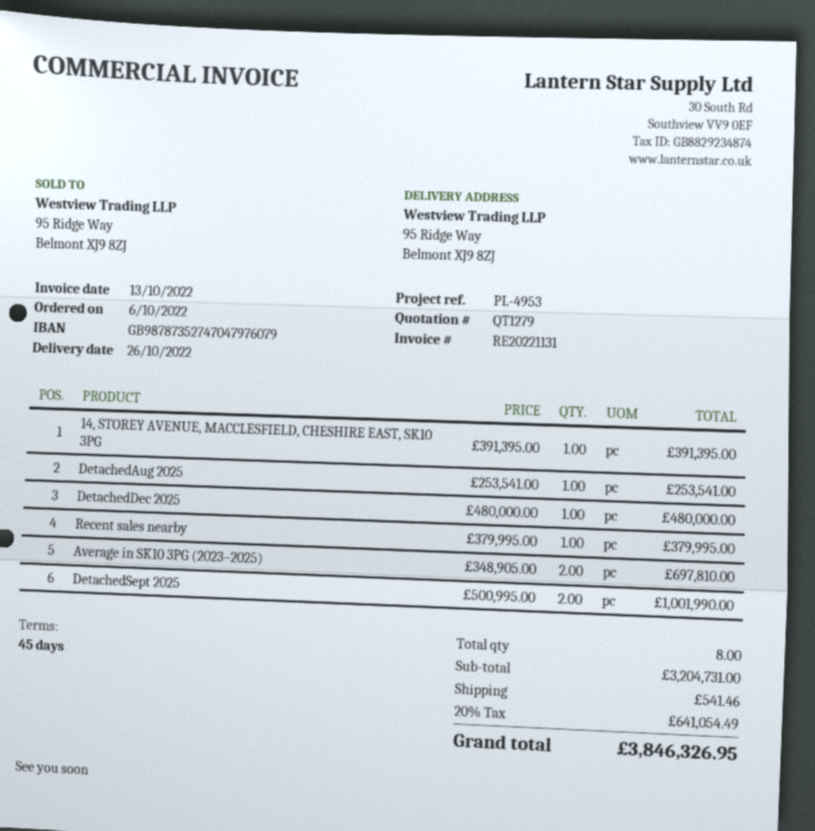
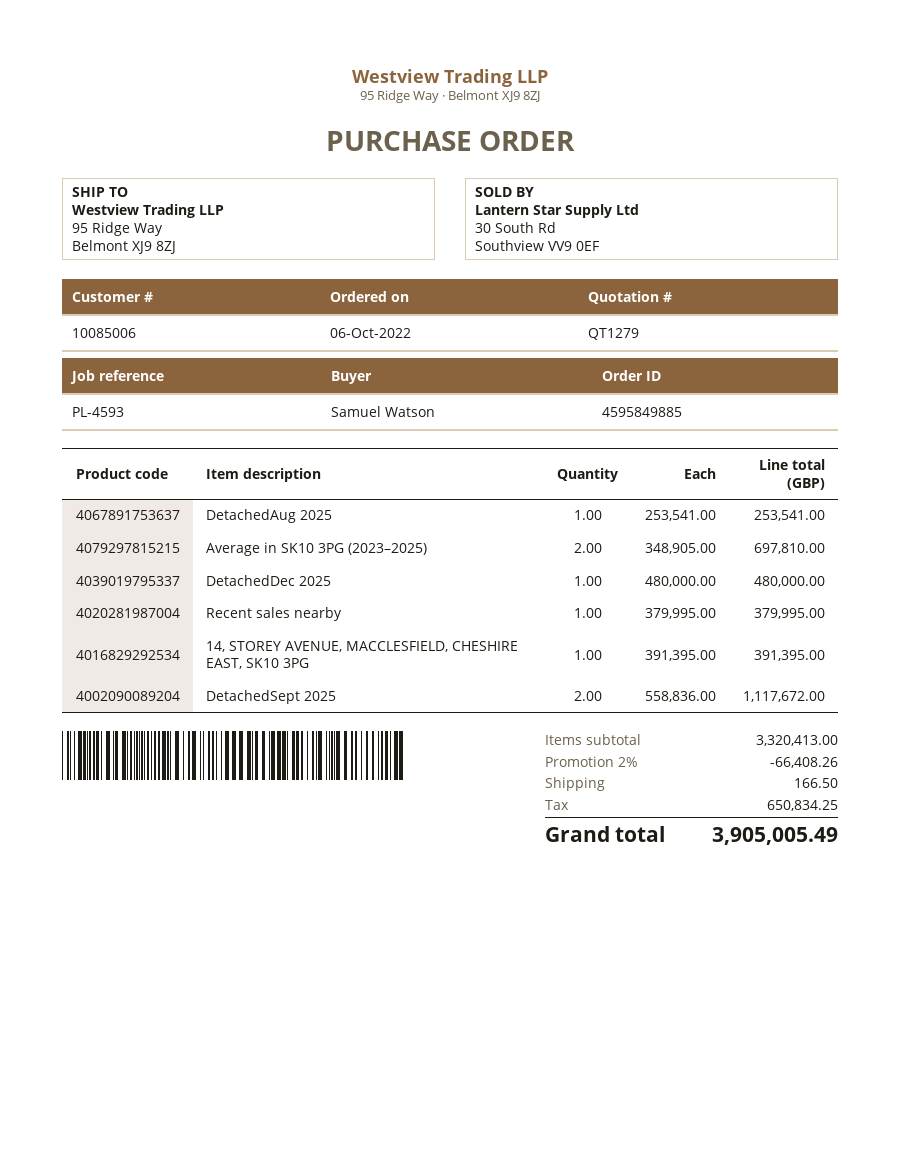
reference: PL-4953 -> PL-4593
DetachedSept 2025: 2 x 500995.00 = 1001990.00 -> 2 x 558836.00 = 1117672.00
subtotal: 3204731.00 -> 3320413.00
discount: none -> 2% = 66408.26
shipping: 541.46 -> 166.50
tax: 641054.49 -> 650834.25
total: 3846326.95 -> 3905005.49

